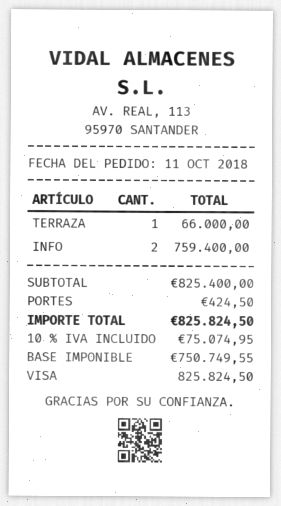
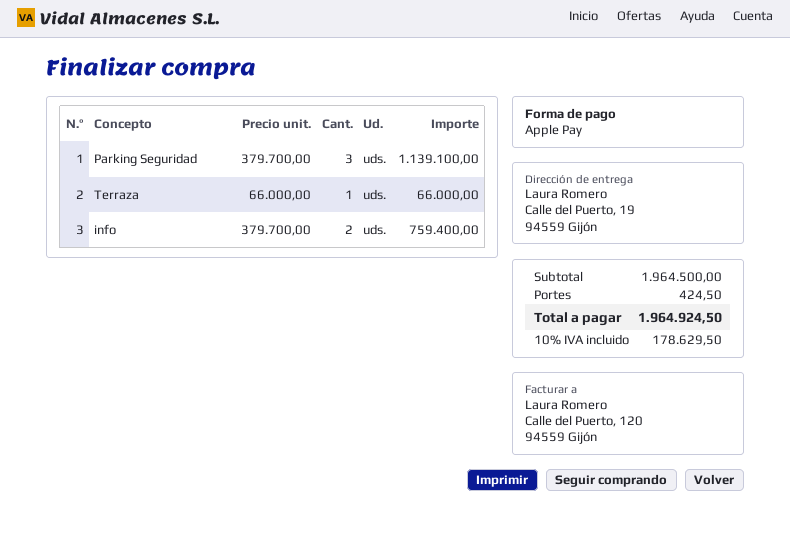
payment method: Visa -> Apple Pay
Parking Seguridad: none -> 3 for 1139100.00
subtotal: 825400.00 -> 1964500.00
tax: 10% = 75074.95 -> 10% = 178629.50
total: 825824.50 -> 1964924.50

